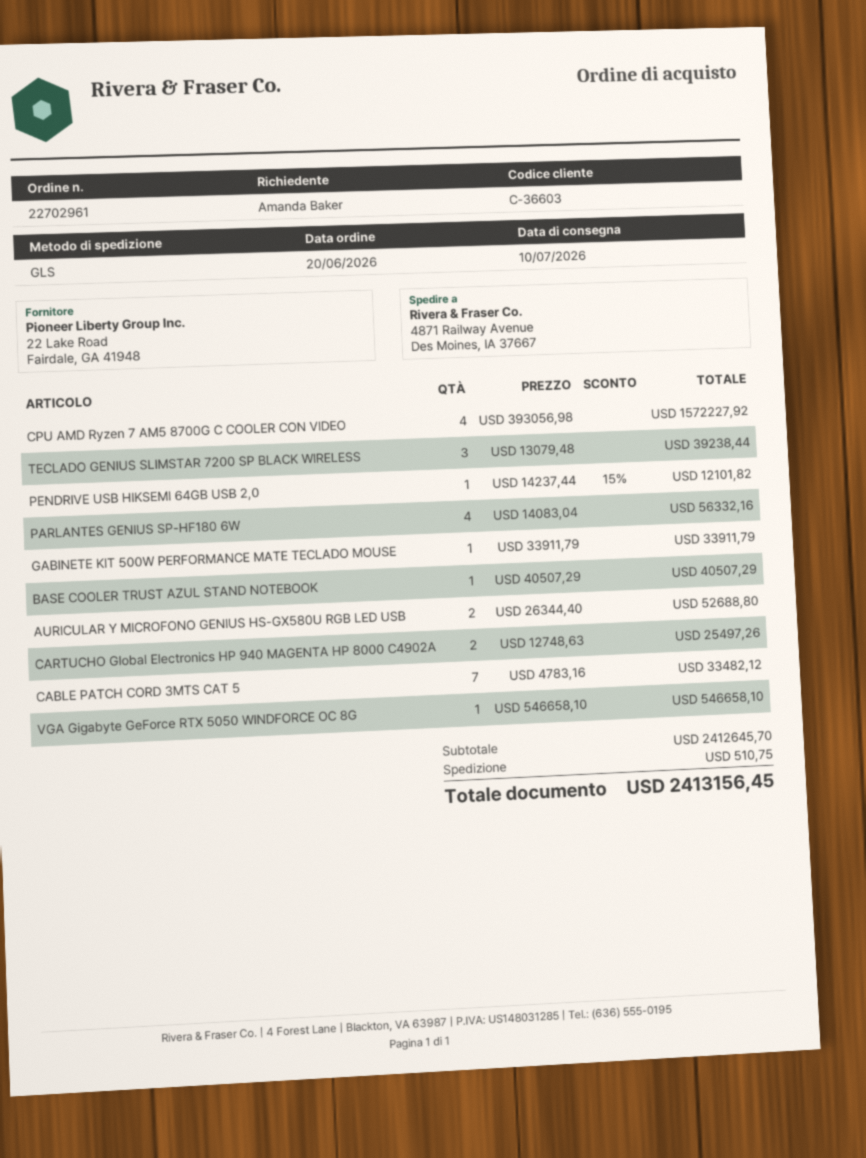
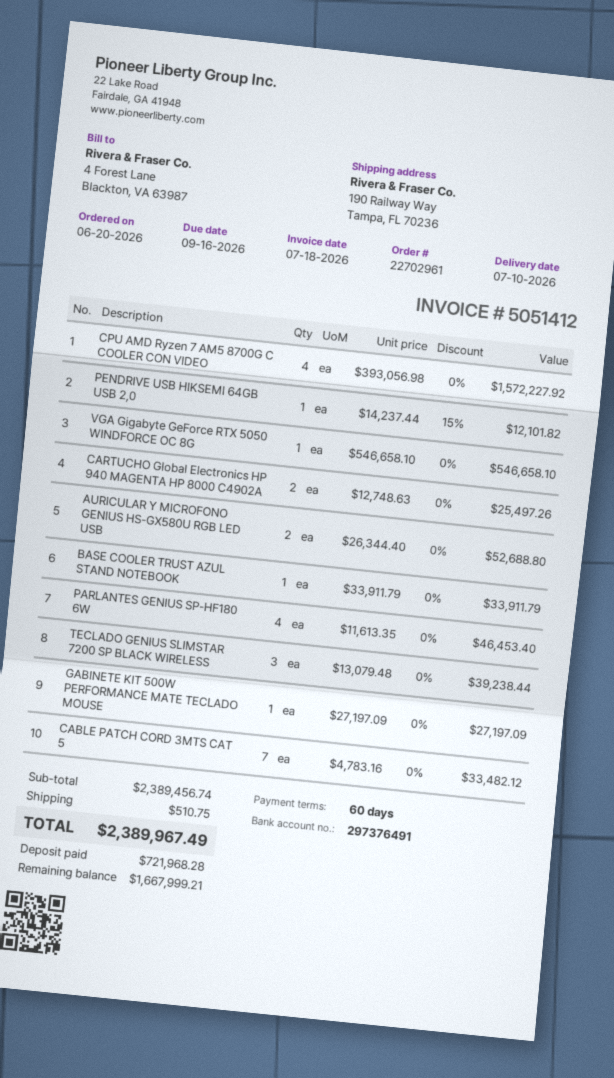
ship to: 4871 Railway Avenue, Des Moines, IA 37667 -> 190 Railway Way, Tampa, FL 70236
PARLANTES GENIUS SP-HF180 6W: 4 x 14083.04 = 56332.16 -> 4 x 11613.35 = 46453.40
GABINETE KIT 500W PERFORMANCE MATE TECLADO MOUSE: 1 x 33911.79 = 33911.79 -> 1 x 27197.09 = 27197.09
BASE COOLER TRUST AZUL STAND NOTEBOOK: 1 x 40507.29 = 40507.29 -> 1 x 33911.79 = 33911.79
subtotal: 2412645.70 -> 2389456.74
total: 2413156.45 -> 2389967.49

